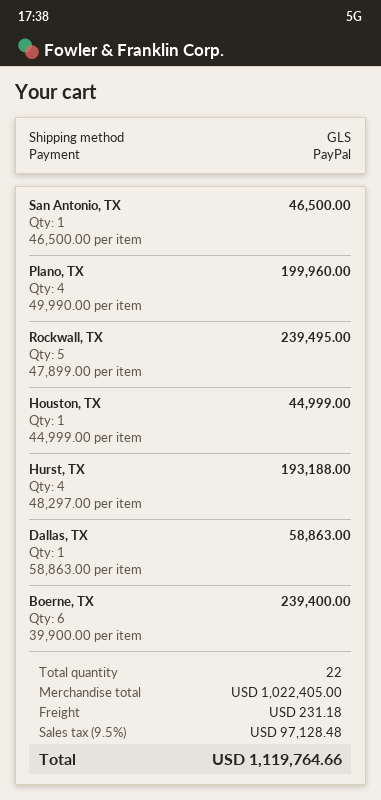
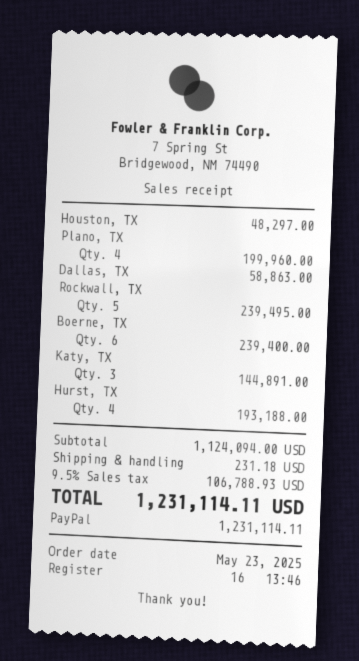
San Antonio, TX: 1 for 46500.00 -> none
Houston, TX: 1 for 44999.00 -> 1 for 48297.00
Katy, TX: none -> 3 for 144891.00
subtotal: 1022405.00 -> 1124094.00
tax: 9.5% = 97128.48 -> 9.5% = 106788.93
total: 1119764.66 -> 1231114.11

